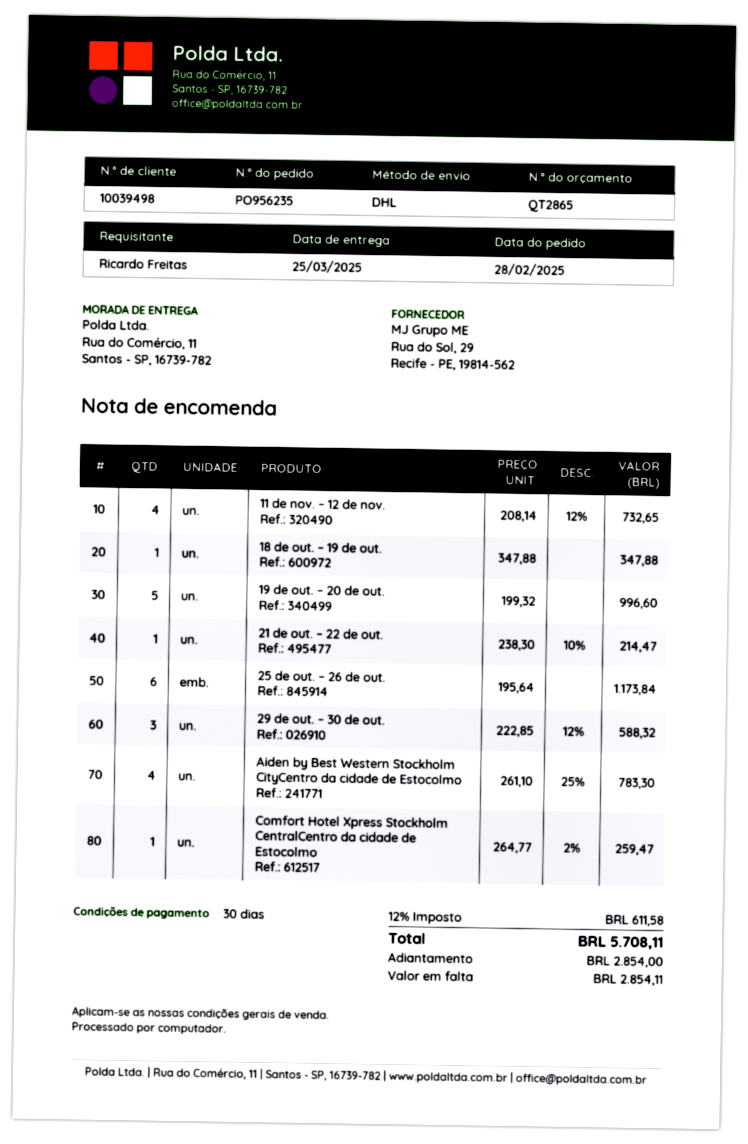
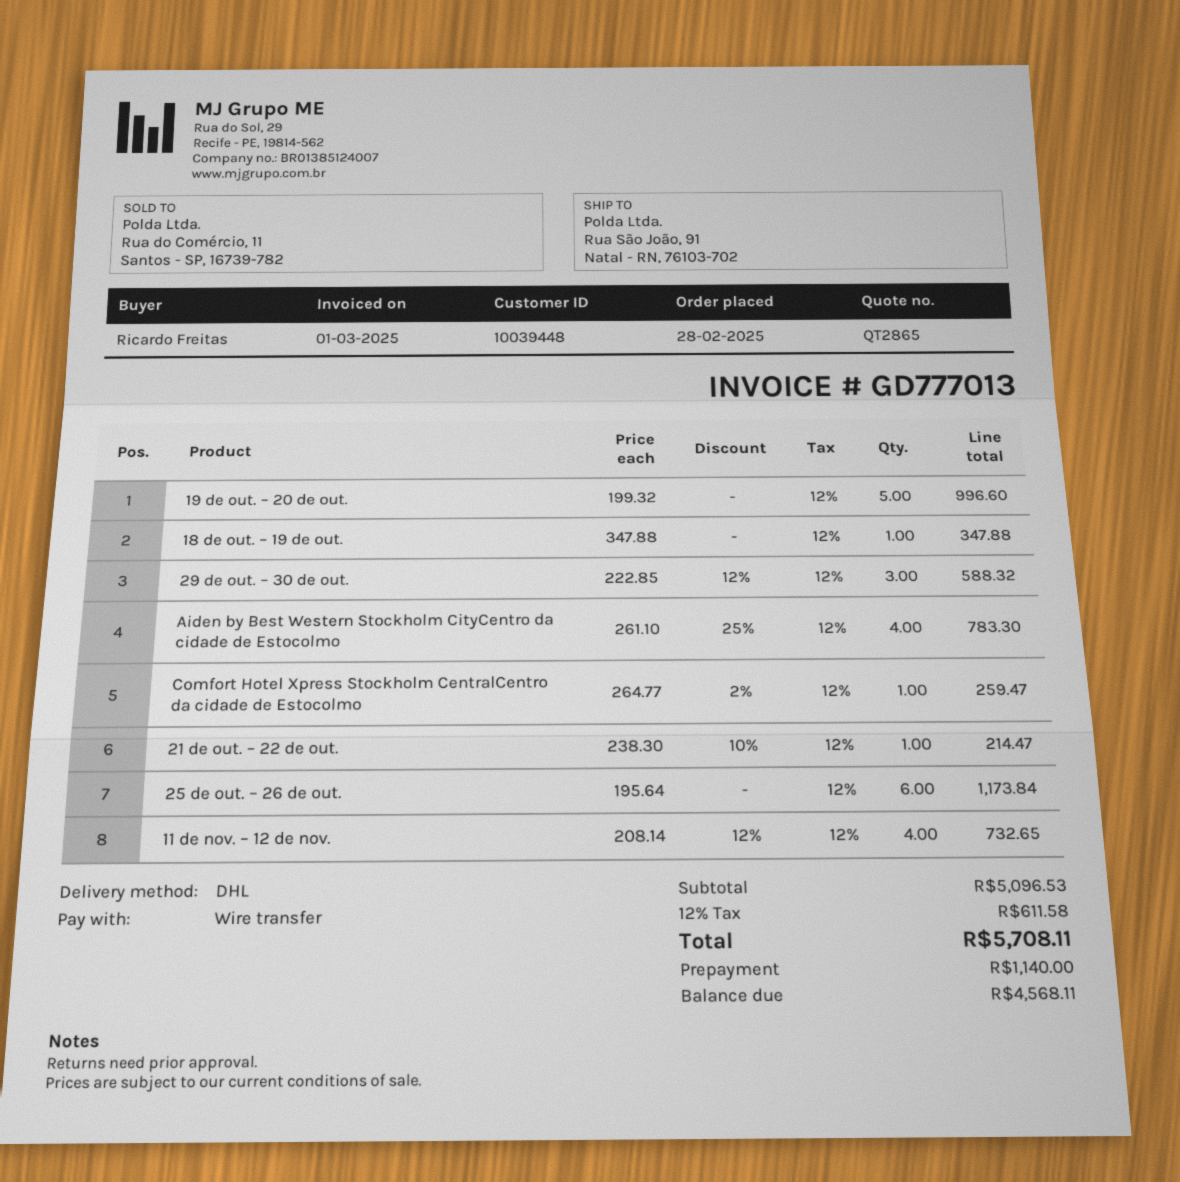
customer number: 10039498 -> 10039448
ship to: Rua do Comércio, 11, Santos - SP, 16739-782 -> Rua São João, 91, Natal - RN, 76103-702
deposit: 2854.00 -> 1140.00
balance: 2854.11 -> 4568.11

